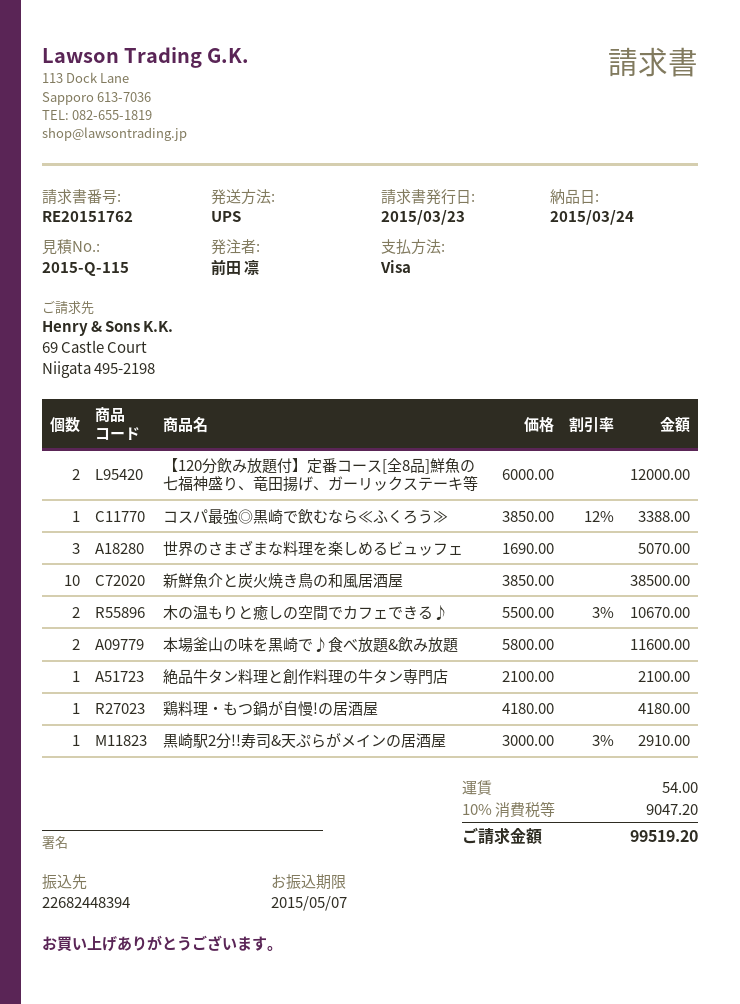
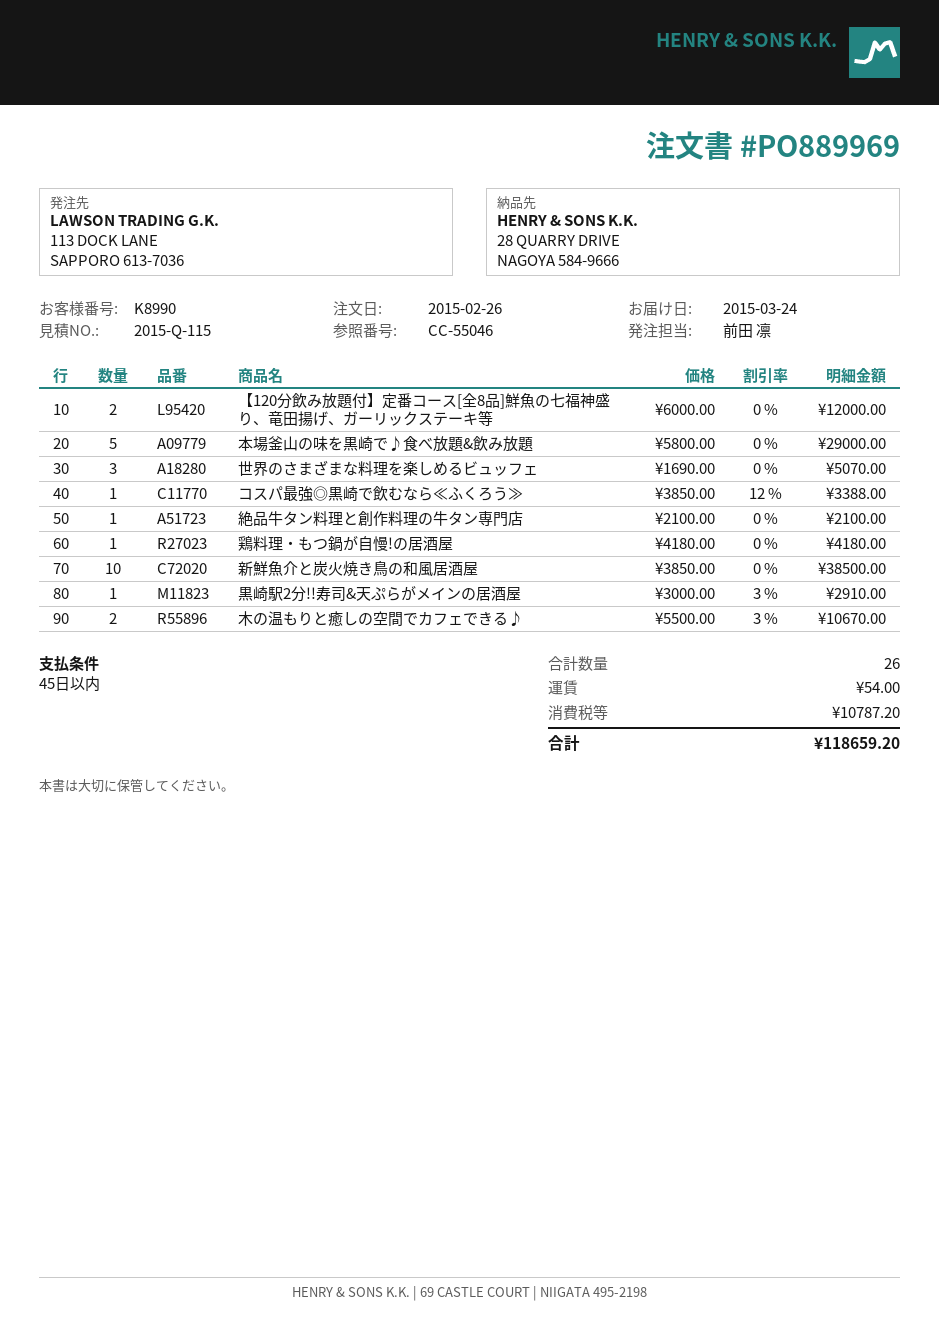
本場釜山の味を黒崎で♪食べ放題&飲み放題: 2 x 5800.00 = 11600.00 -> 5 x 5800.00 = 29000.00
tax: 9047.20 -> 10787.20
total: 99519.20 -> 118659.20

